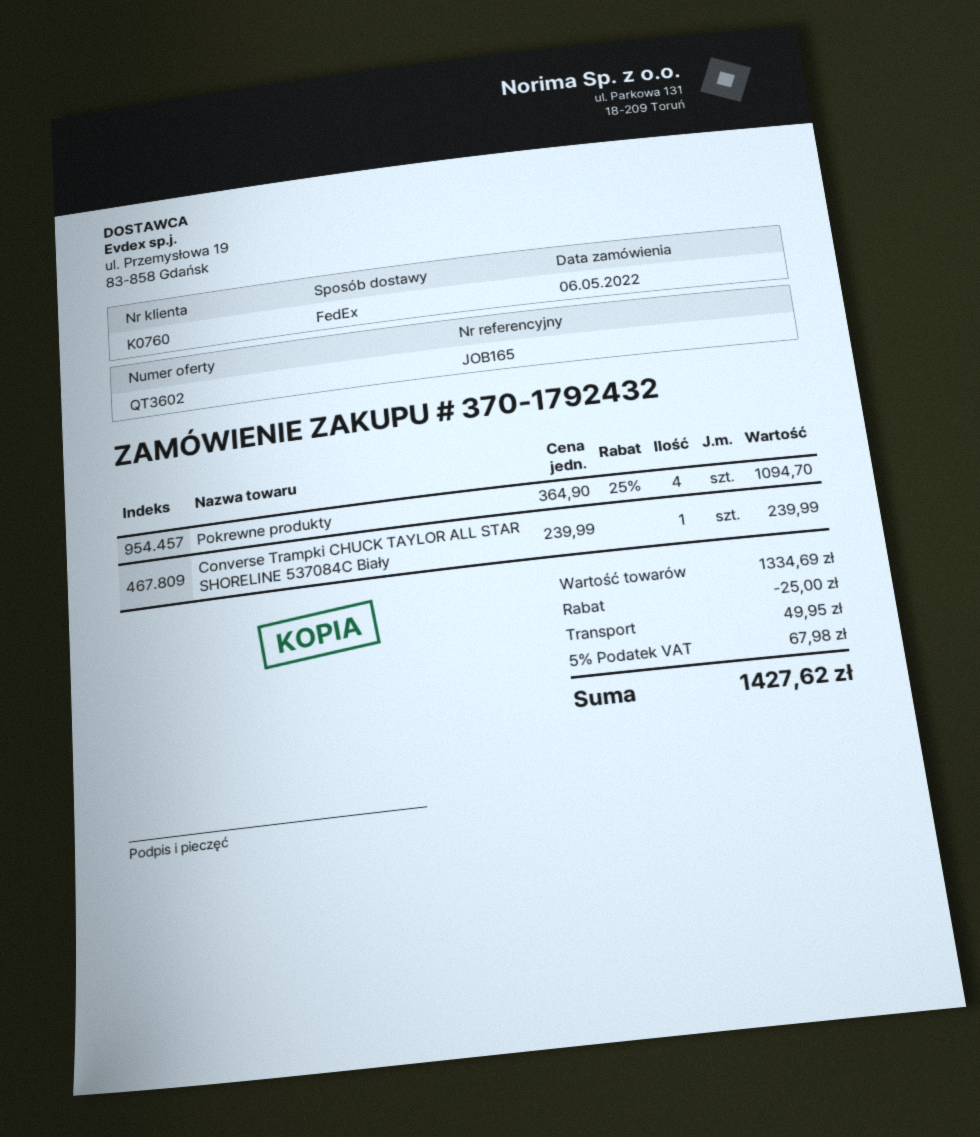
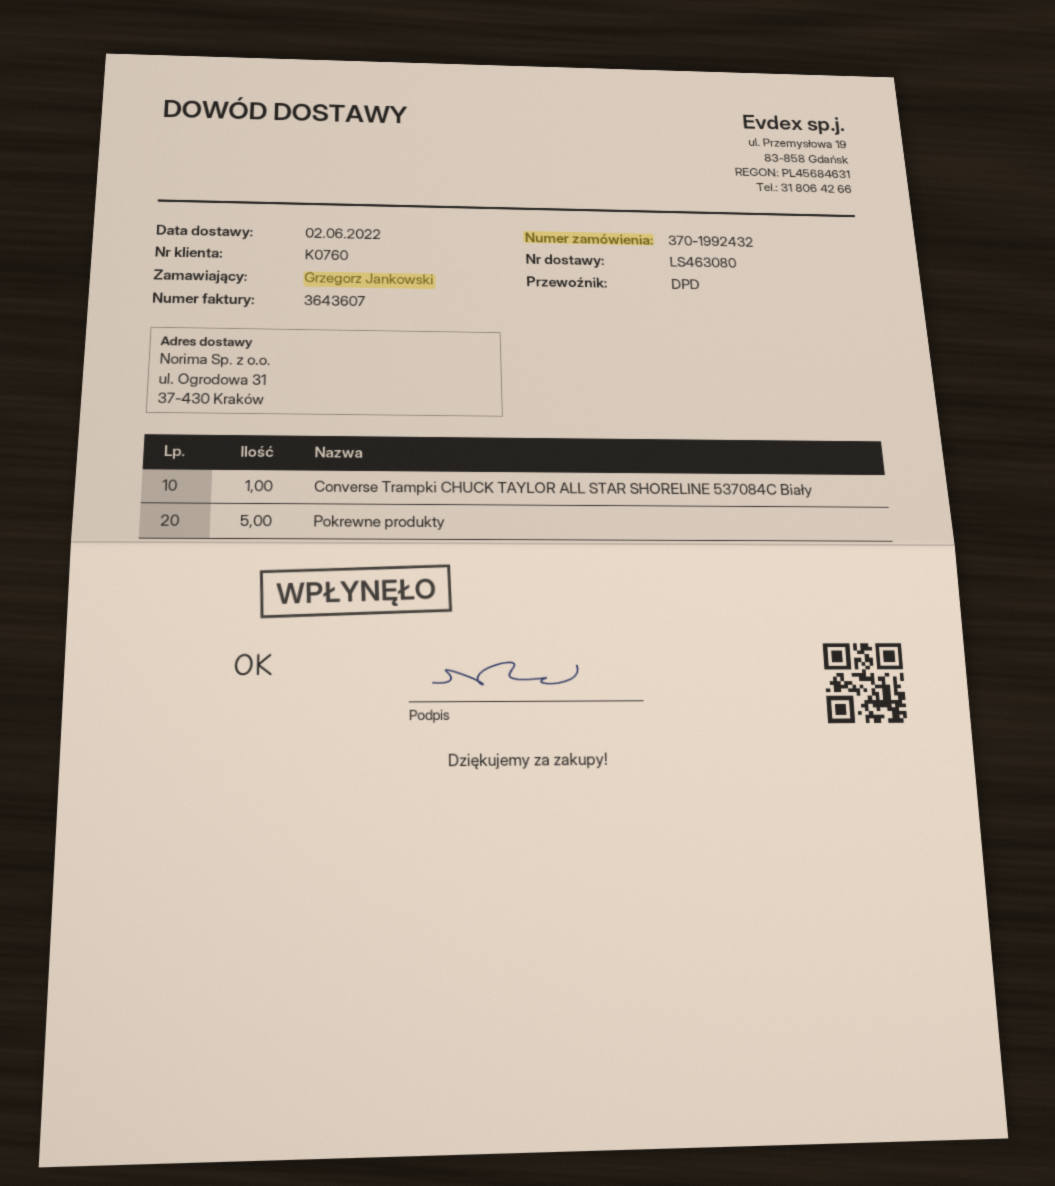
order number: 370-1792432 -> 370-1992432
shipping method: FedEx -> DPD
Pokrewne produkty: 4 -> 5

